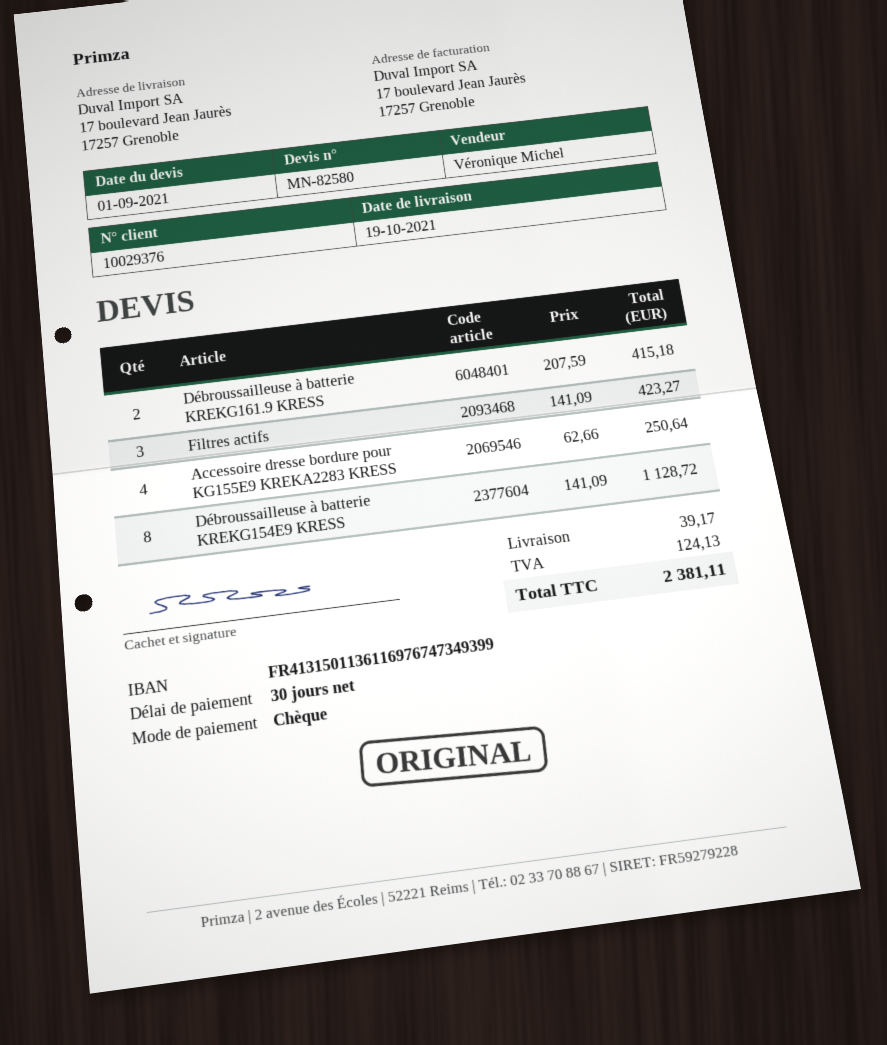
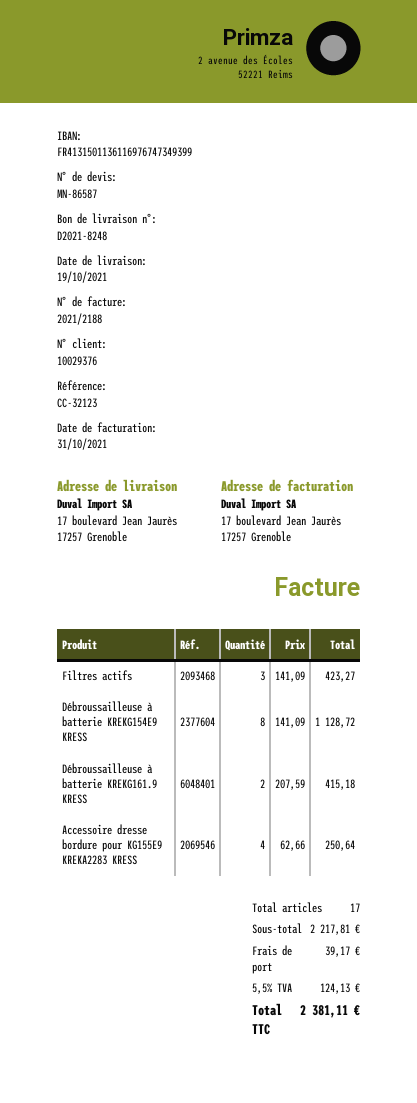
quote number: MN-82580 -> MN-86587

